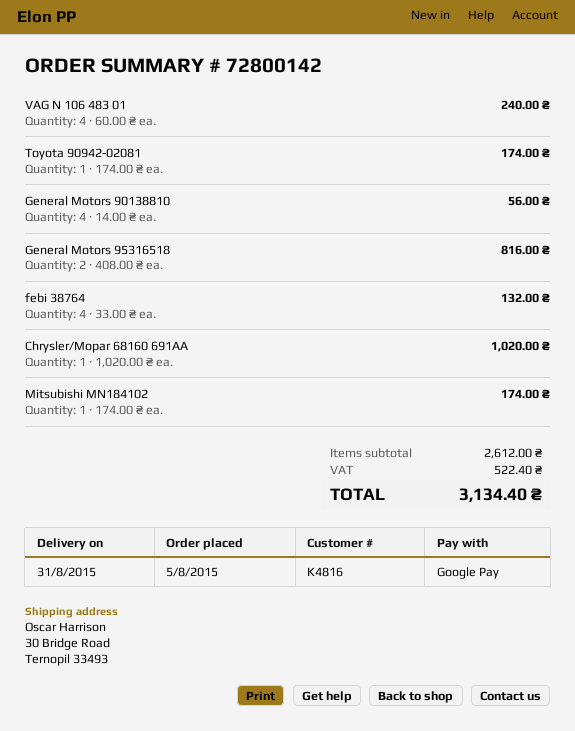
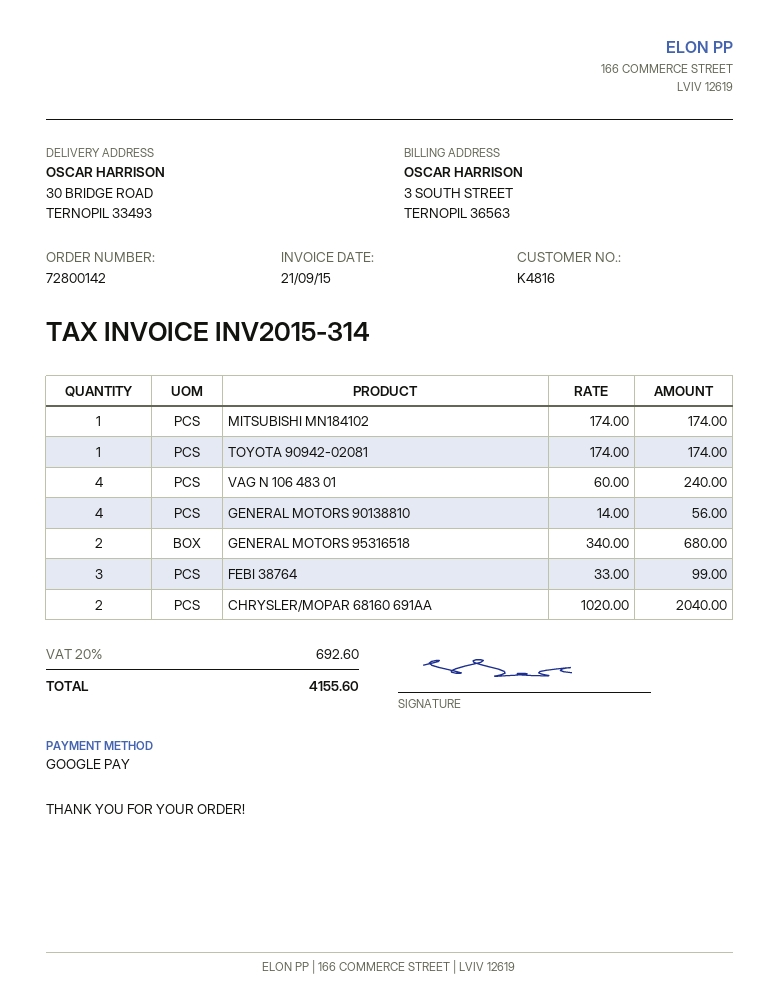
General Motors 95316518: 2 x 408.00 = 816.00 -> 2 x 340.00 = 680.00
febi 38764: 4 x 33.00 = 132.00 -> 3 x 33.00 = 99.00
Chrysler/Mopar 68160 691AA: 1 x 1020.00 = 1020.00 -> 2 x 1020.00 = 2040.00
tax: 522.40 -> 692.60
total: 3134.40 -> 4155.60

